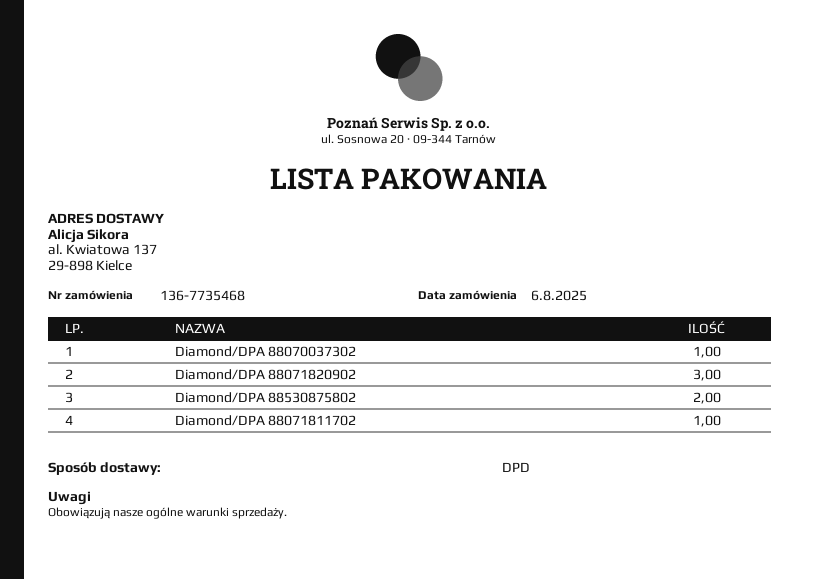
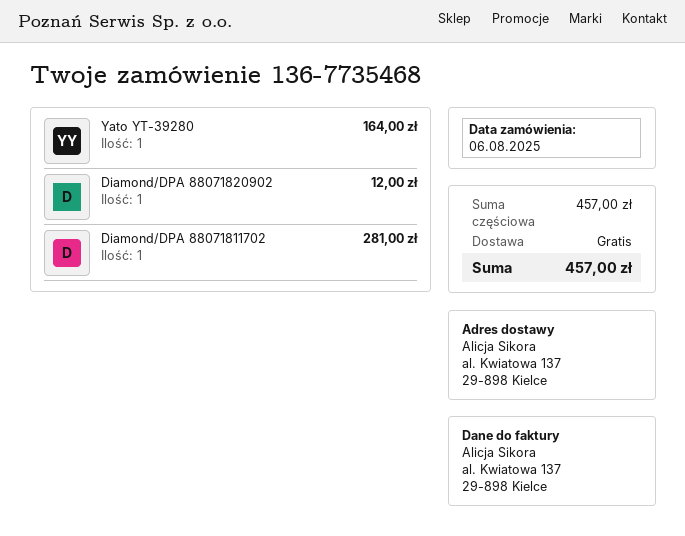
Diamond/DPA 88070037302: 1 -> none
Diamond/DPA 88071820902: 3 -> 1
Diamond/DPA 88530875802: 2 -> none
Yato YT-39280: none -> 1

